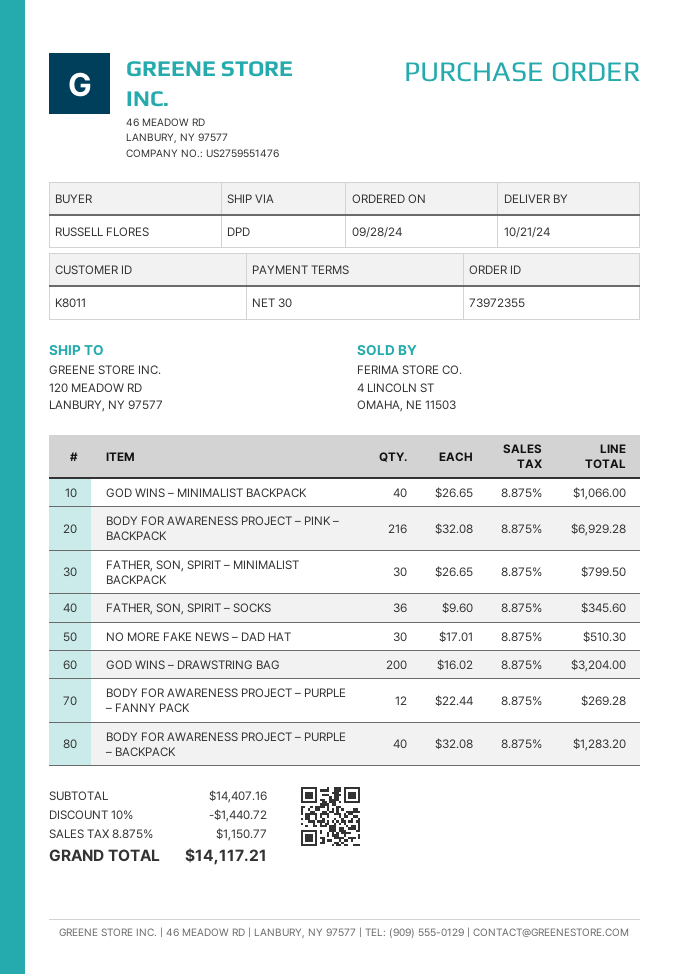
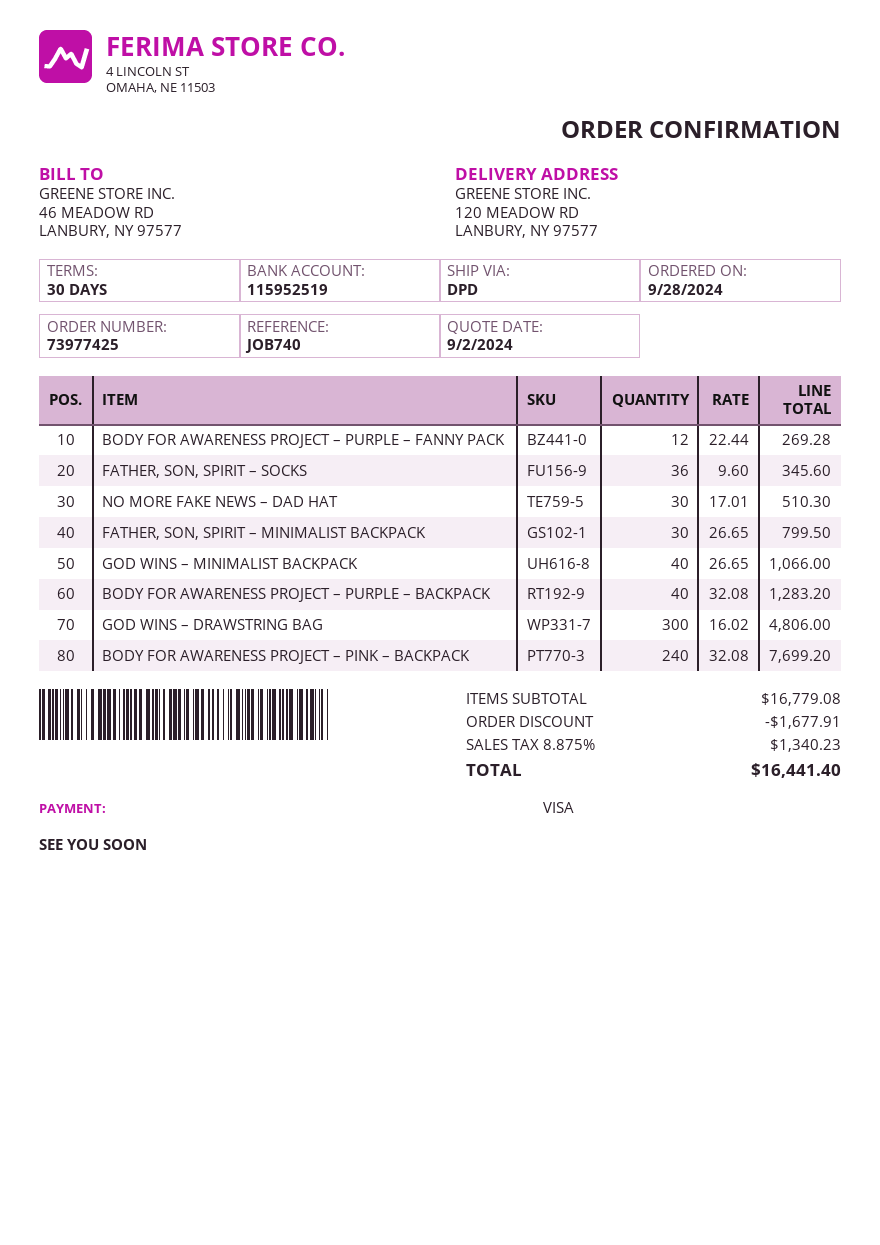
order number: 73972355 -> 73977425
BODY FOR AWARENESS PROJECT – PINK – BACKPACK: 216 x 32.08 = 6929.28 -> 240 x 32.08 = 7699.20
GOD WINS – DRAWSTRING BAG: 200 x 16.02 = 3204.00 -> 300 x 16.02 = 4806.00
subtotal: 14407.16 -> 16779.08
discount: 1440.72 -> 1677.91
tax: 8.875% = 1150.77 -> 8.875% = 1340.23
total: 14117.21 -> 16441.40

